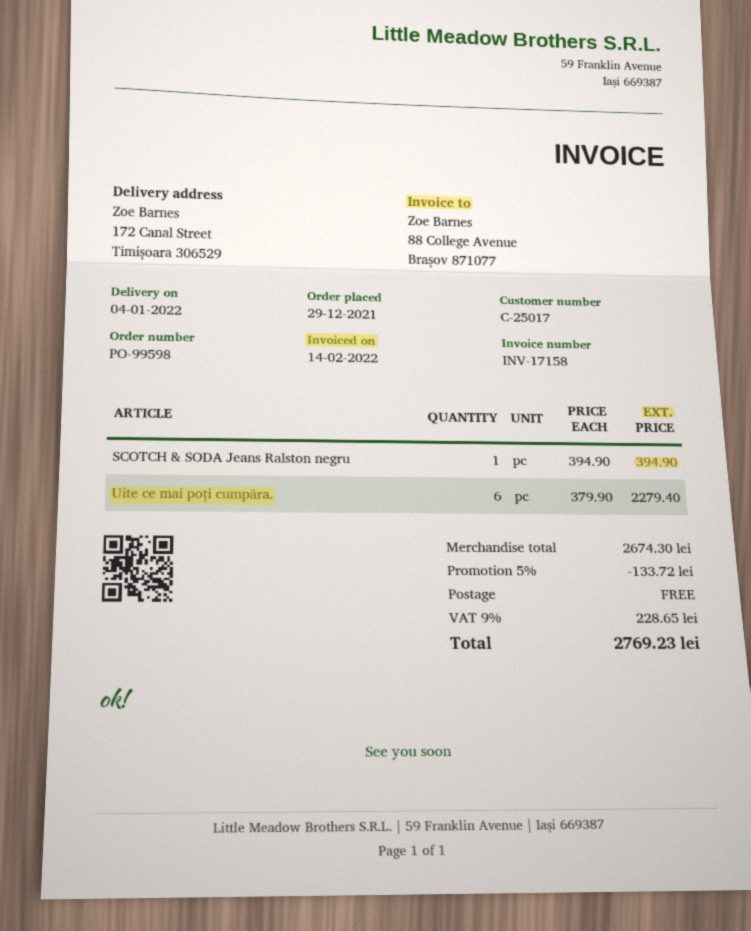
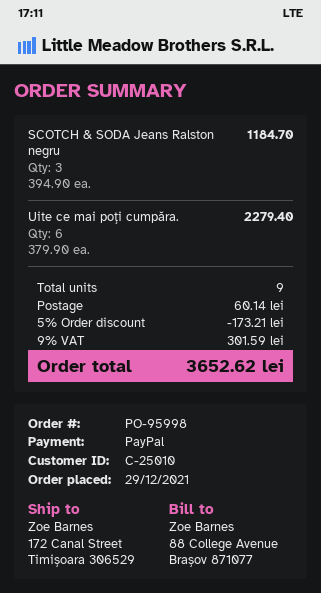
order number: PO-99598 -> PO-95998
customer number: C-25017 -> C-25010
SCOTCH & SODA Jeans Ralston negru: 1 x 394.90 = 394.90 -> 3 x 394.90 = 1184.70
discount: 5% = 133.72 -> 5% = 173.21
shipping: 0.00 -> 60.14
tax: 9% = 228.65 -> 9% = 301.59
total: 2769.23 -> 3652.62

